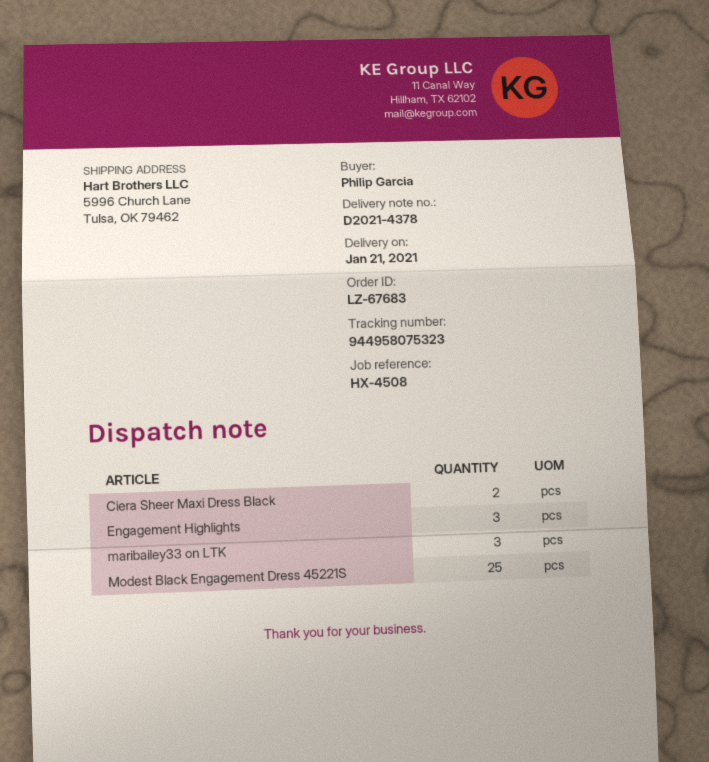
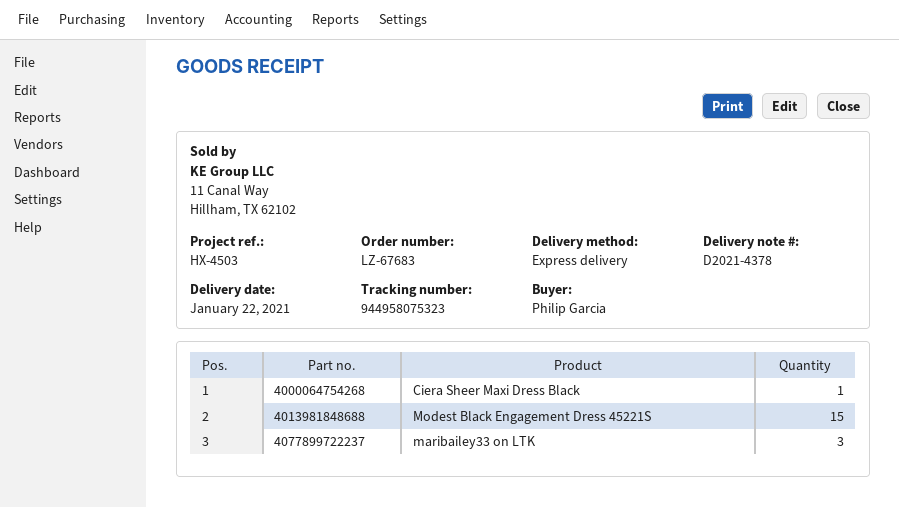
delivery date: 2021-01-21 -> 2021-01-22
reference: HX-4508 -> HX-4503
Ciera Sheer Maxi Dress Black: 2 -> 1
Engagement Highlights: 3 -> none
Modest Black Engagement Dress 45221S: 25 -> 15

